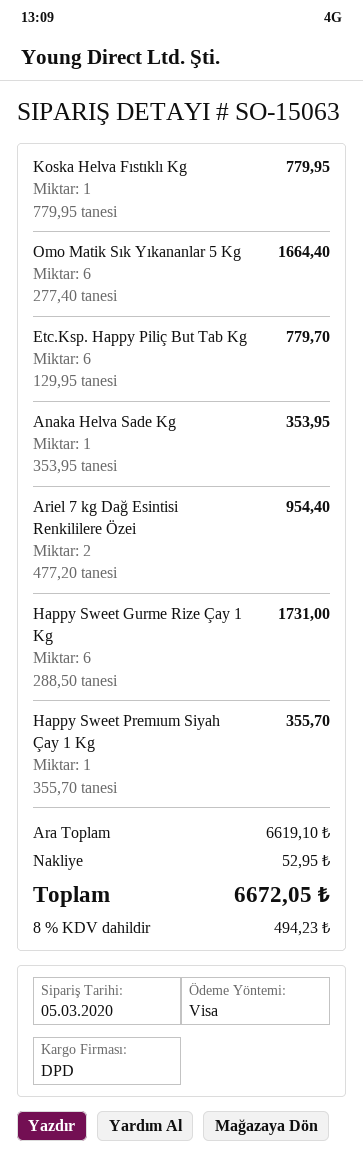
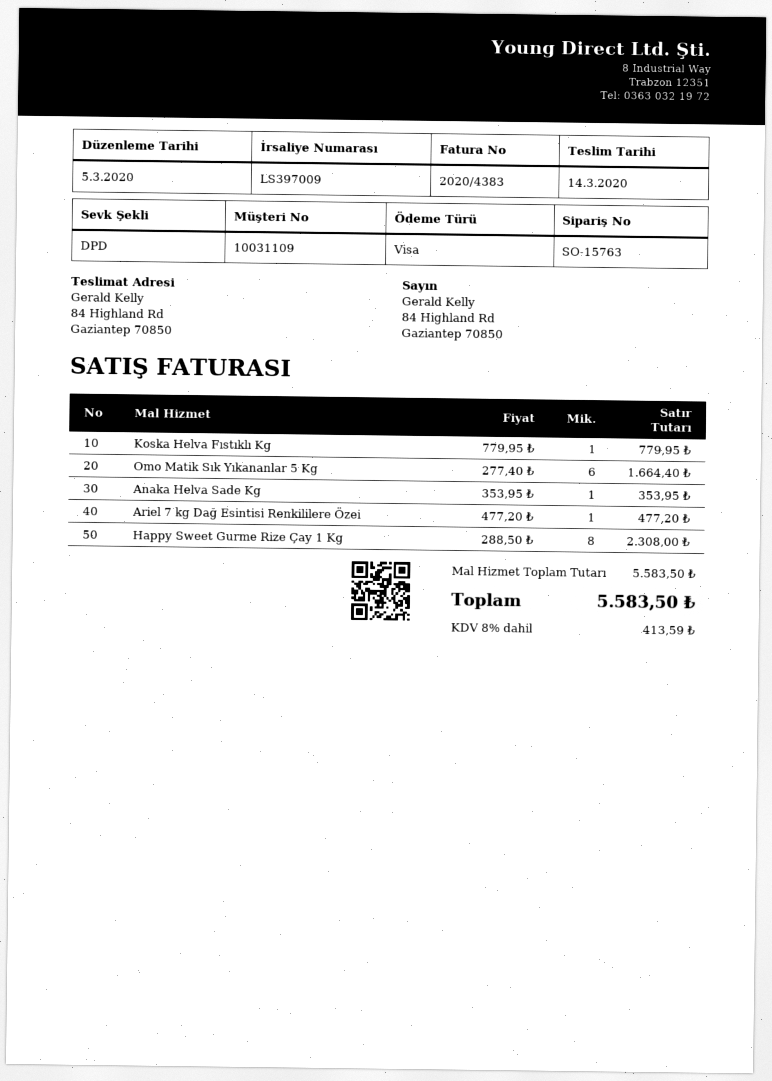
order number: SO-15063 -> SO-15763
Etc.Ksp. Happy Piliç But Tab Kg: 6 x 129.95 = 779.70 -> none
Ariel 7 kg Dağ Esintisi Renkililere Özei: 2 x 477.20 = 954.40 -> 1 x 477.20 = 477.20
Happy Sweet Gurme Rize Çay 1 Kg: 6 x 288.50 = 1731.00 -> 8 x 288.50 = 2308.00
Happy Sweet Premıum Siyah Çay 1 Kg: 1 x 355.70 = 355.70 -> none
subtotal: 6619.10 -> 5583.50
shipping: 52.95 -> none
tax: 8% = 494.23 -> 8% = 413.59
total: 6672.05 -> 5583.50

